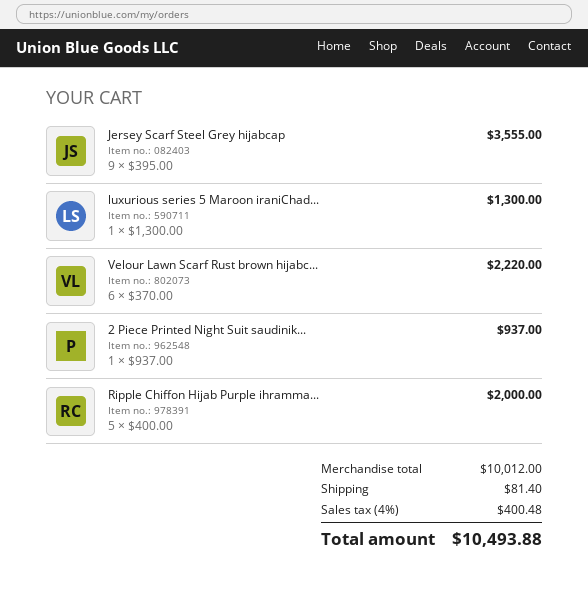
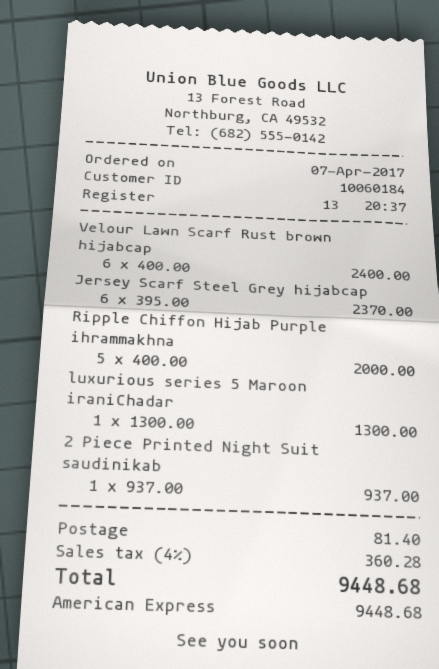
Jersey Scarf Steel Grey hijabcap: 9 x 395.00 = 3555.00 -> 6 x 395.00 = 2370.00
Velour Lawn Scarf Rust brown hijabc...: 6 x 370.00 = 2220.00 -> 6 x 400.00 = 2400.00
tax: 4% = 400.48 -> 4% = 360.28
total: 10493.88 -> 9448.68

